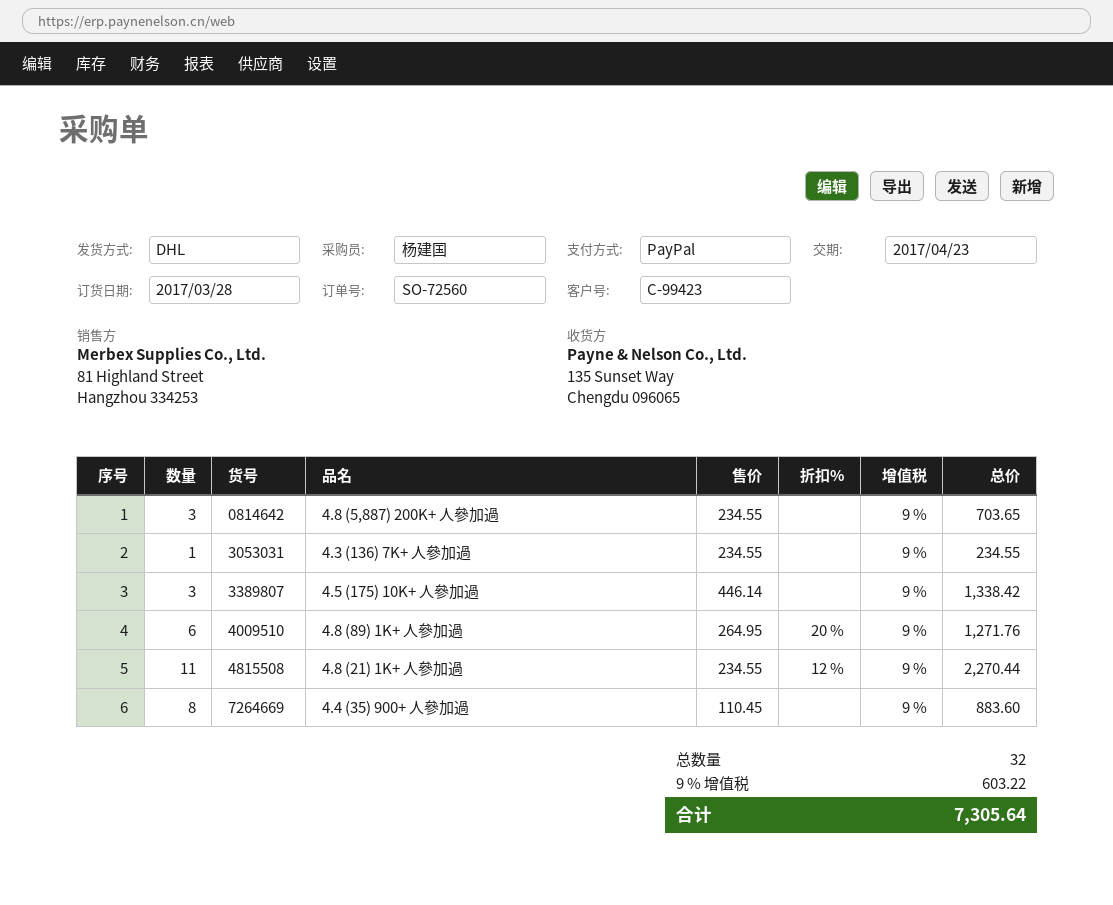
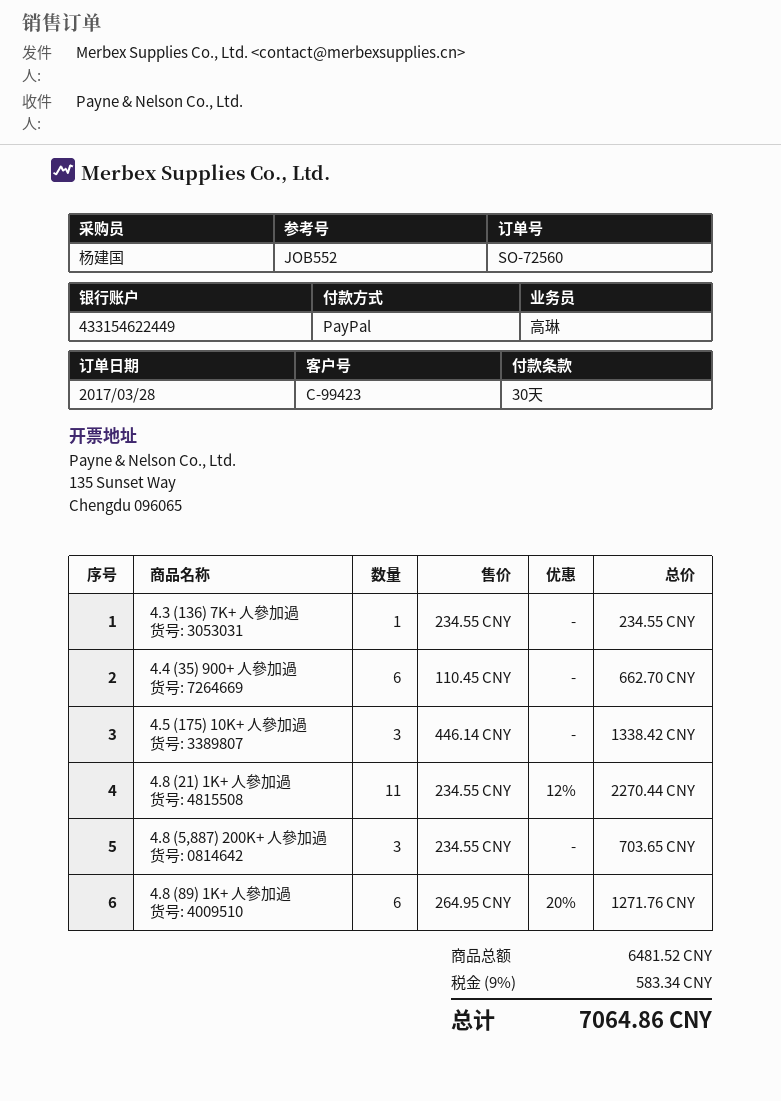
4.4 (35) 900+ 人參加過: 8 x 110.45 = 883.60 -> 6 x 110.45 = 662.70
tax: 9% = 603.22 -> 9% = 583.34
total: 7305.64 -> 7064.86

